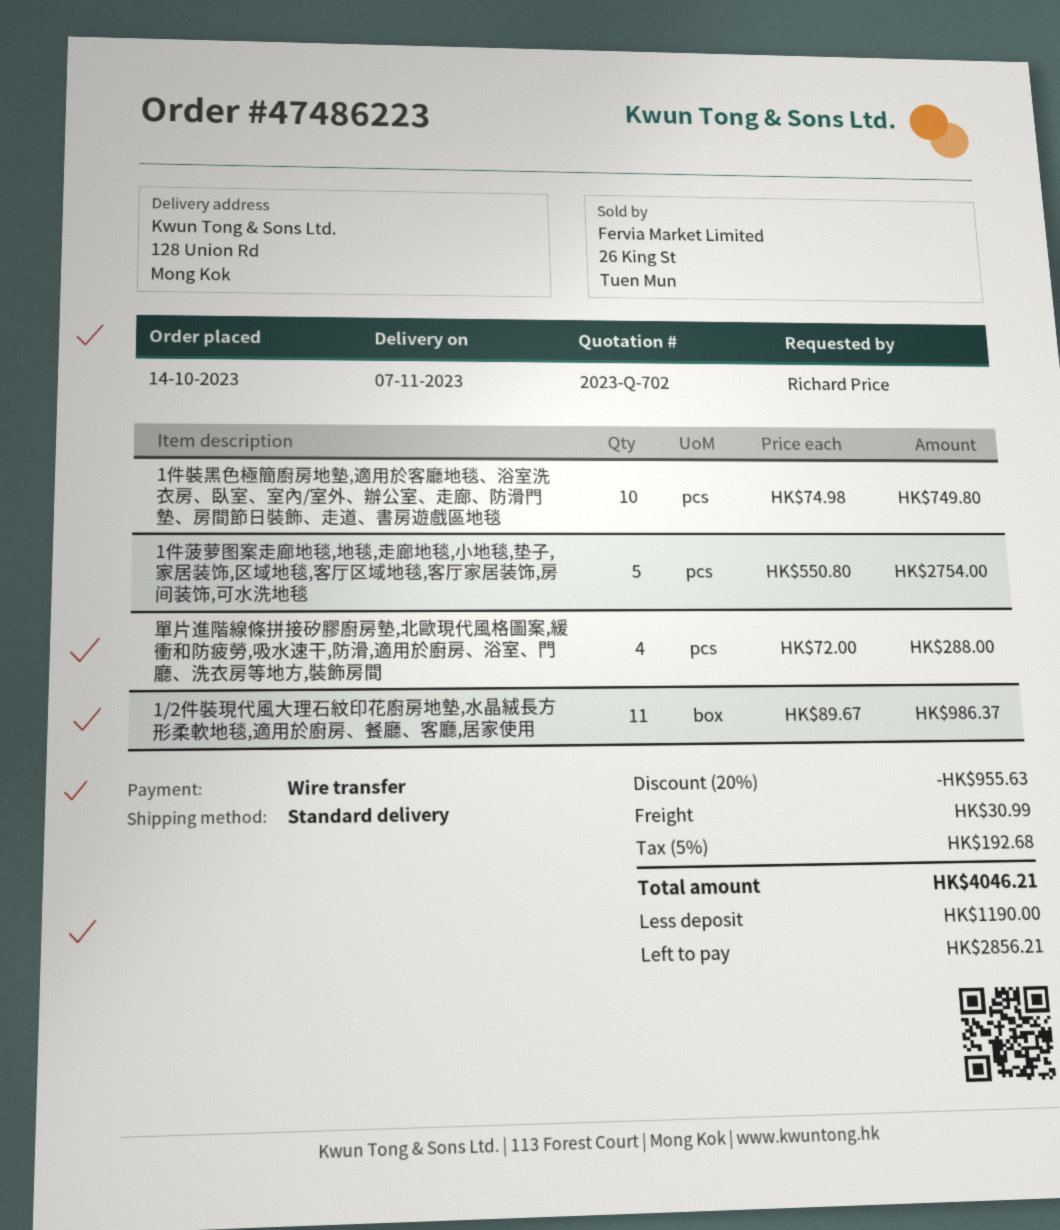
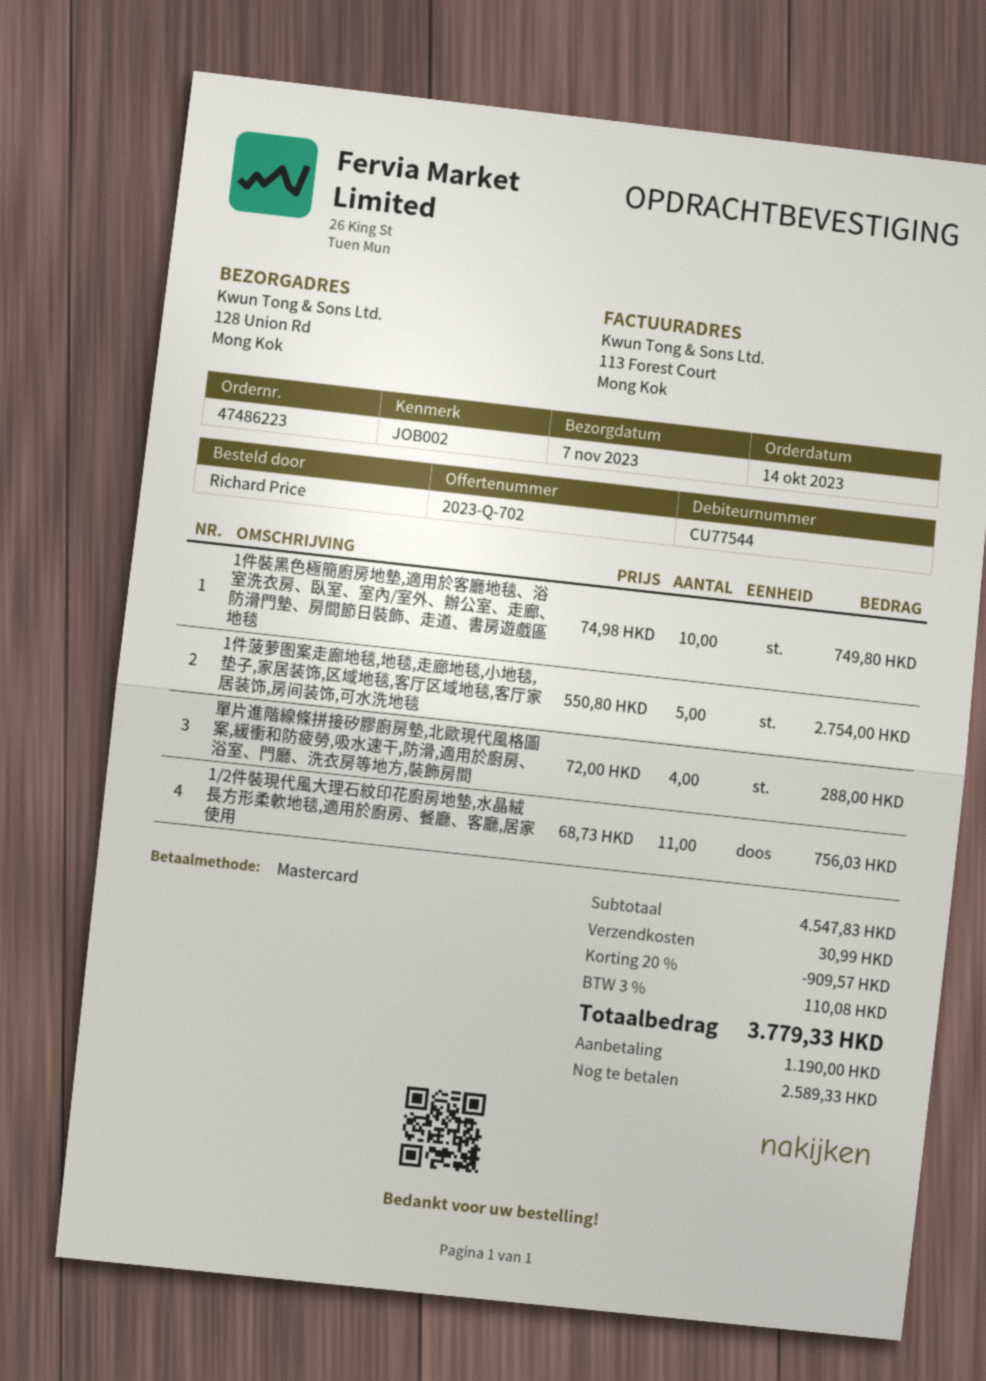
payment method: bank transfer -> Mastercard
1/2件裝現代風大理石紋印花廚房地墊,水晶絨長方形柔軟地毯,適用於廚房、餐廳、客廳,居家使用: 11 x 89.67 = 986.37 -> 11 x 68.73 = 756.03
discount: 20% = 955.63 -> 20% = 909.57
tax: 5% = 192.68 -> 3% = 110.08
total: 4046.21 -> 3779.33
balance: 2856.21 -> 2589.33

